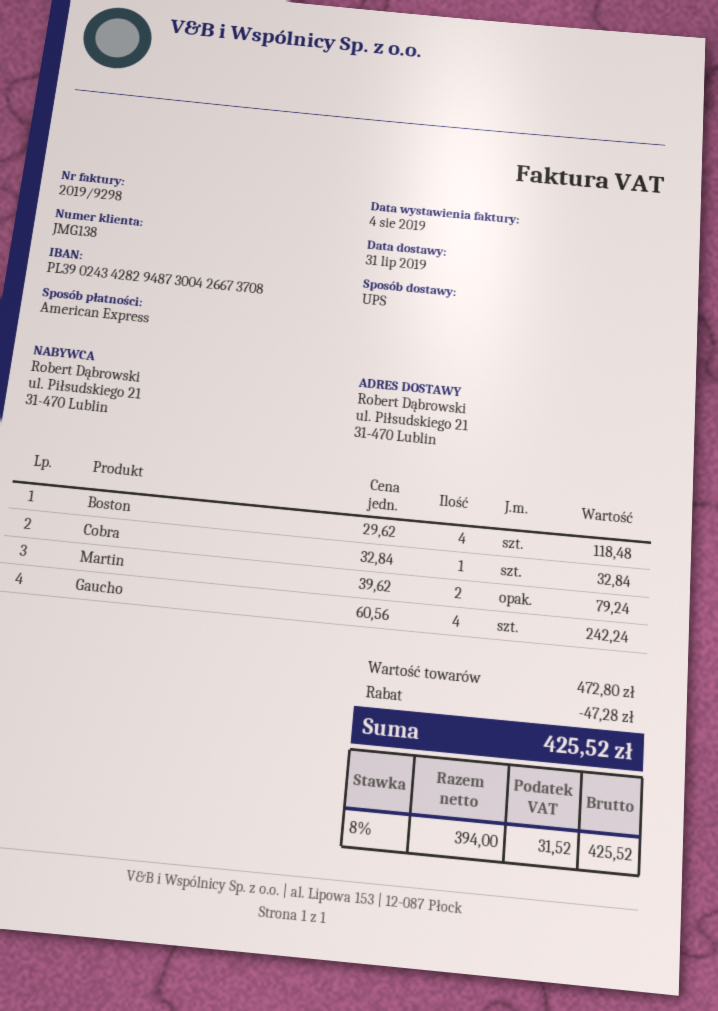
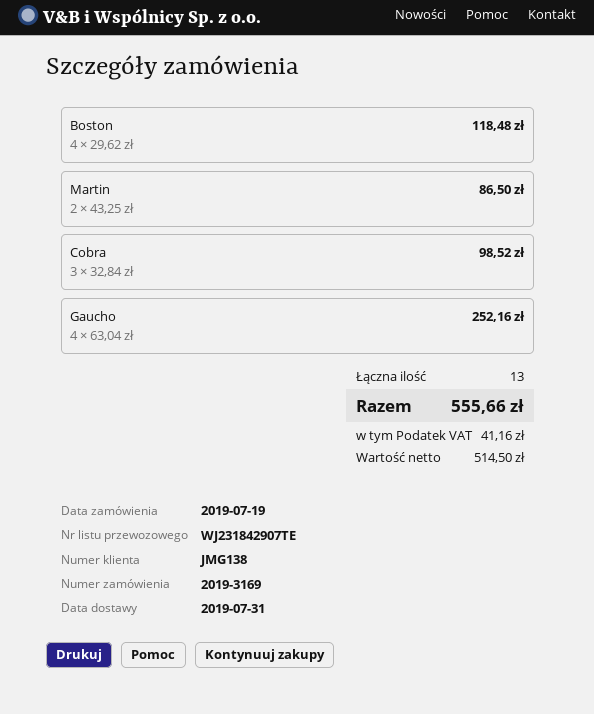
Cobra: 1 x 32.84 = 32.84 -> 3 x 32.84 = 98.52
Martin: 2 x 39.62 = 79.24 -> 2 x 43.25 = 86.50
Gaucho: 4 x 60.56 = 242.24 -> 4 x 63.04 = 252.16
discount: 47.28 -> none
net: 394.00 -> 514.50
tax: 31.52 -> 41.16
total: 425.52 -> 555.66

